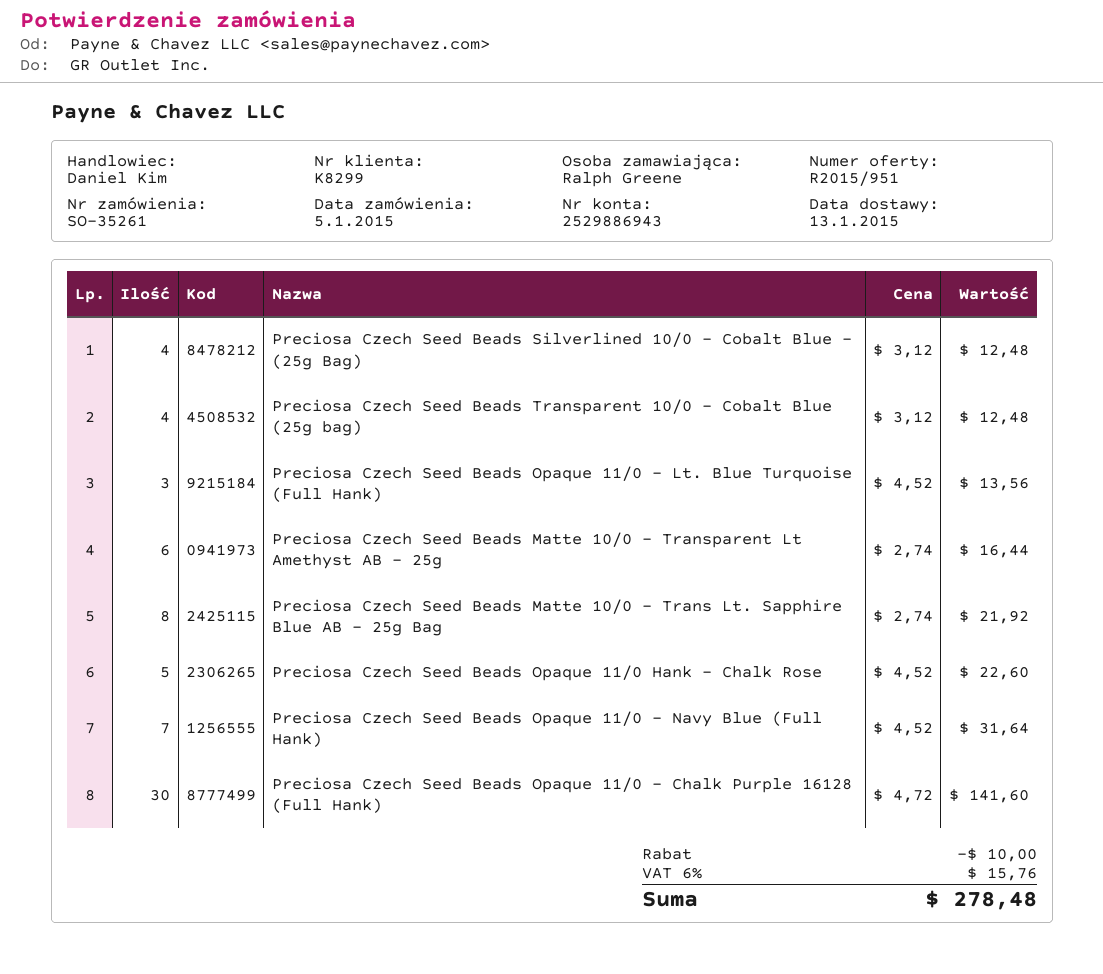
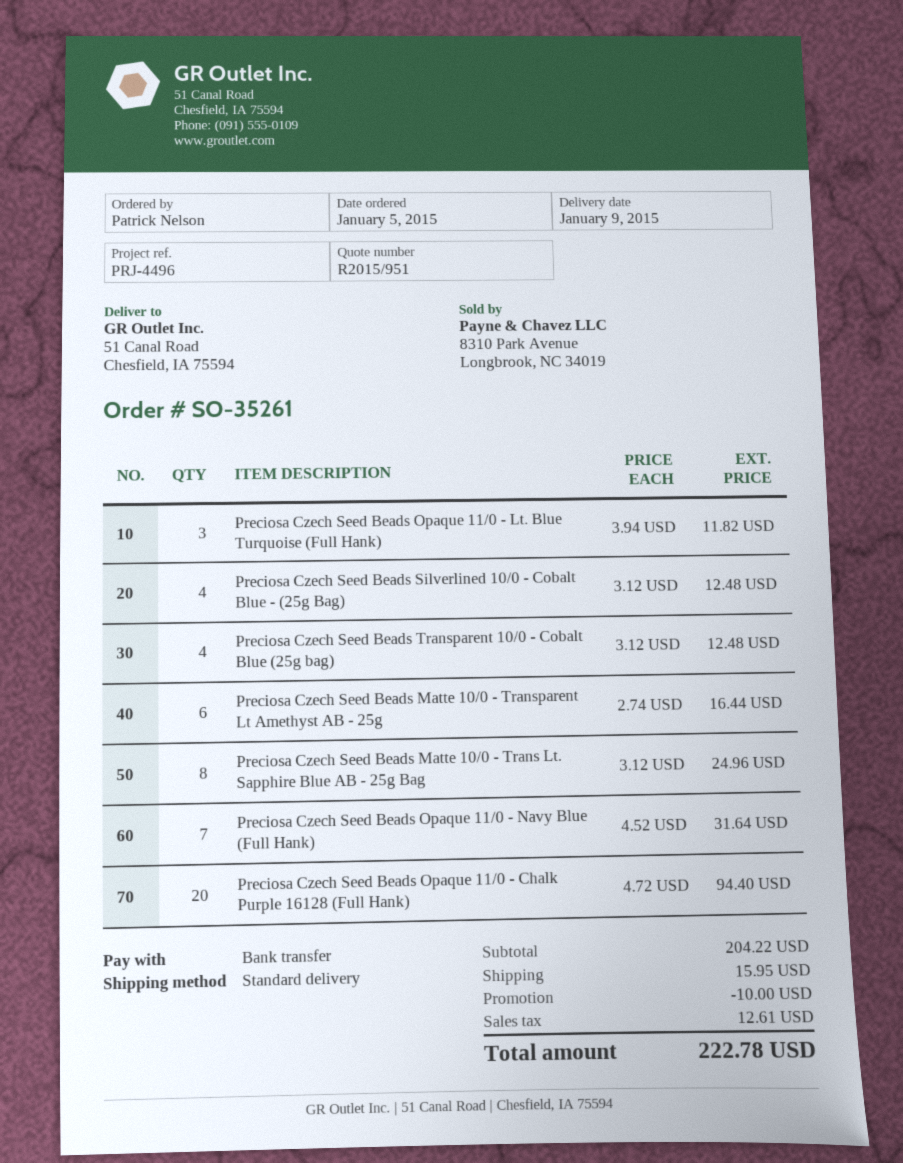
delivery date: 2015-01-13 -> 2015-01-09
ordered by: Ralph Greene -> Patrick Nelson
Preciosa Czech Seed Beads Opaque 11/0 - Lt. Blue Turquoise (Full Hank): 3 x 4.52 = 13.56 -> 3 x 3.94 = 11.82
Preciosa Czech Seed Beads Matte 10/0 - Trans Lt. Sapphire Blue AB - 25g Bag: 8 x 2.74 = 21.92 -> 8 x 3.12 = 24.96
Preciosa Czech Seed Beads Opaque 11/0 Hank - Chalk Rose: 5 x 4.52 = 22.60 -> none
Preciosa Czech Seed Beads Opaque 11/0 - Chalk Purple 16128 (Full Hank): 30 x 4.72 = 141.60 -> 20 x 4.72 = 94.40
shipping: none -> 15.95
tax: 15.76 -> 12.61
total: 278.48 -> 222.78

